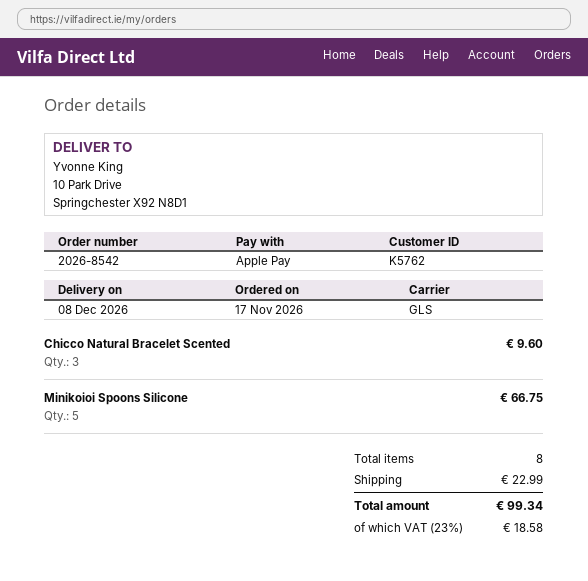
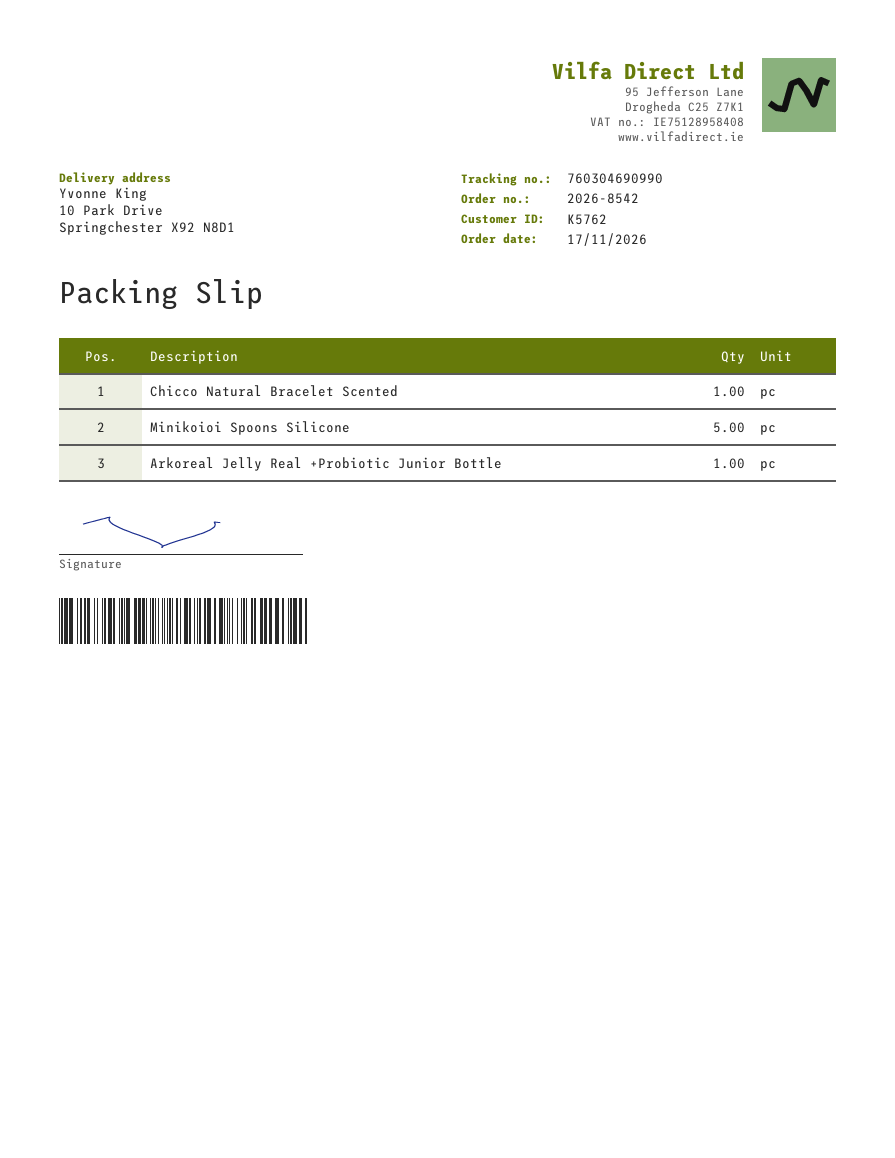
Chicco Natural Bracelet Scented: 3 -> 1
Arkoreal Jelly Real +Probiotic Junior Bottle: none -> 1

